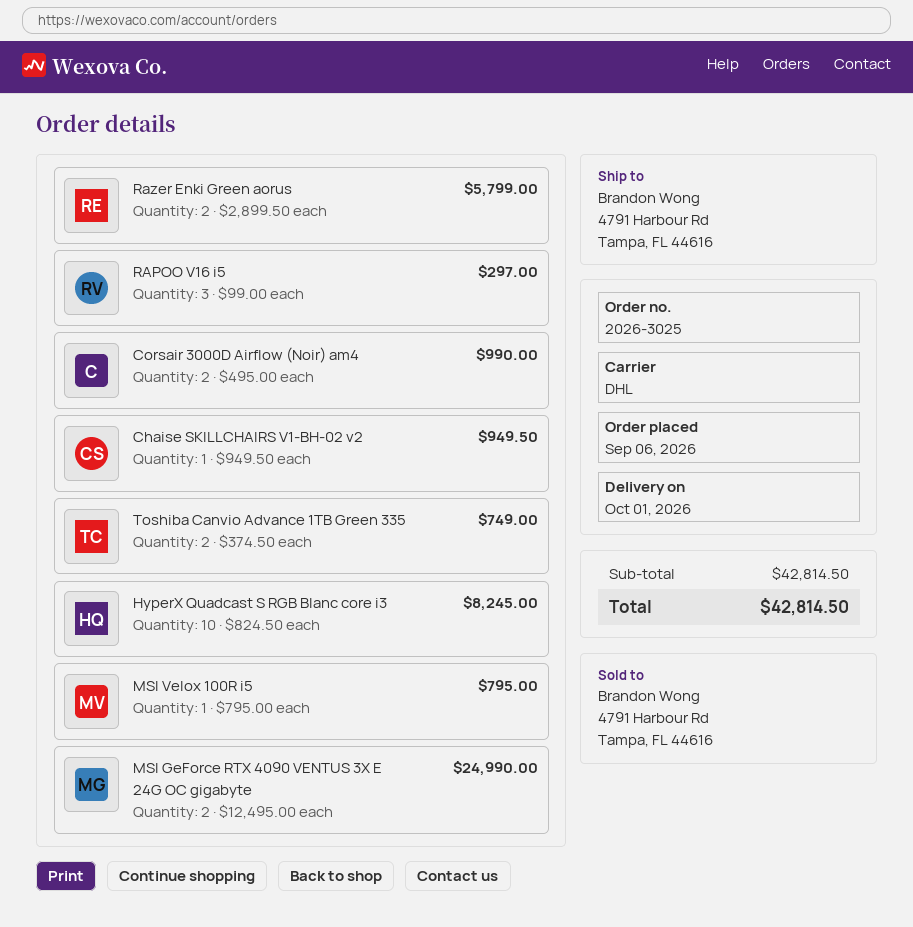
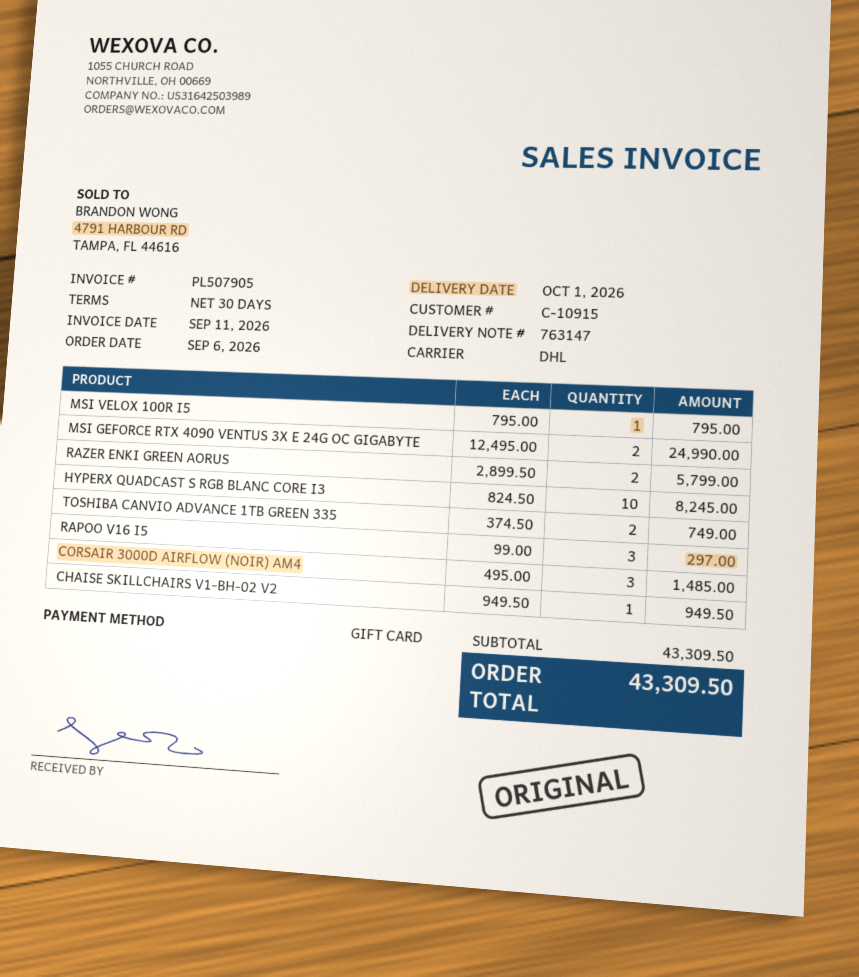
Corsair 3000D Airflow (Noir) am4: 2 x 495.00 = 990.00 -> 3 x 495.00 = 1485.00
subtotal: 42814.50 -> 43309.50
total: 42814.50 -> 43309.50

